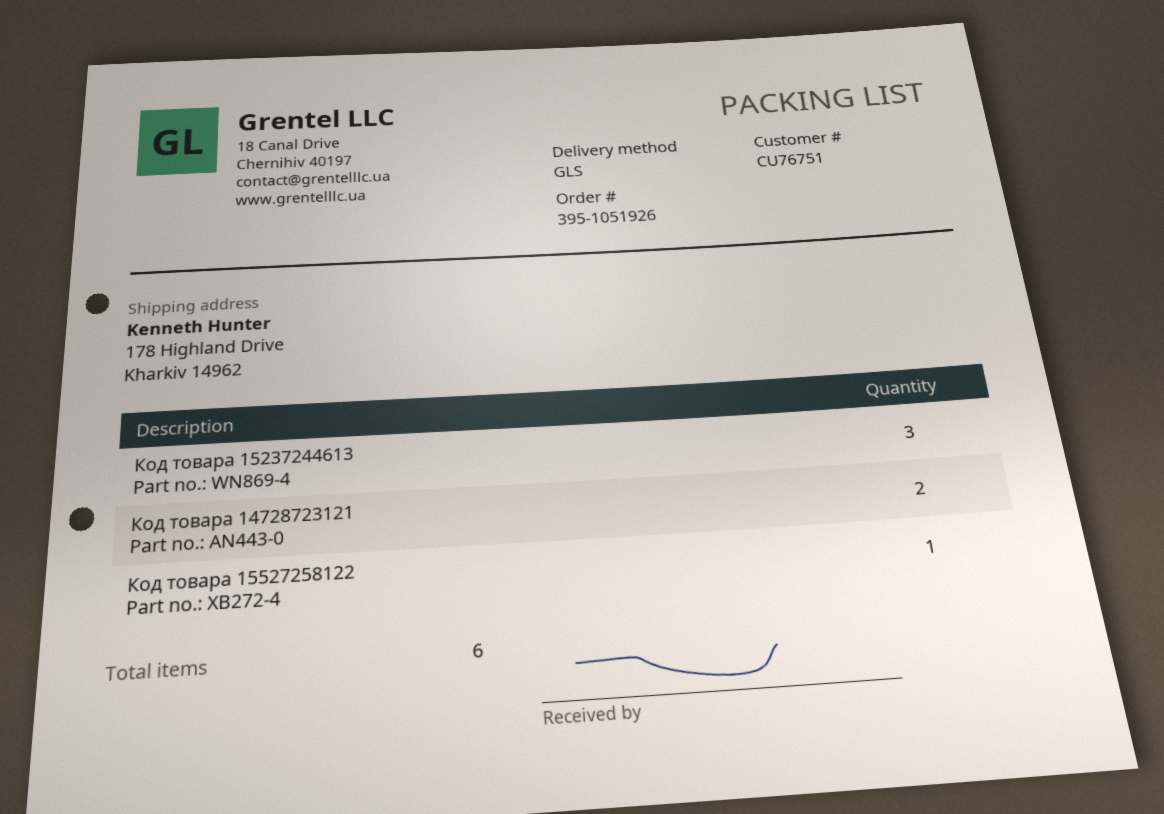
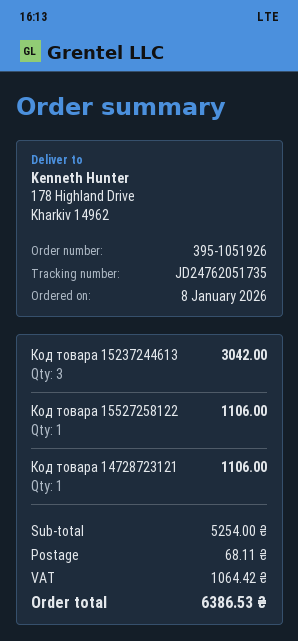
Код товара 14728723121: 2 -> 1

